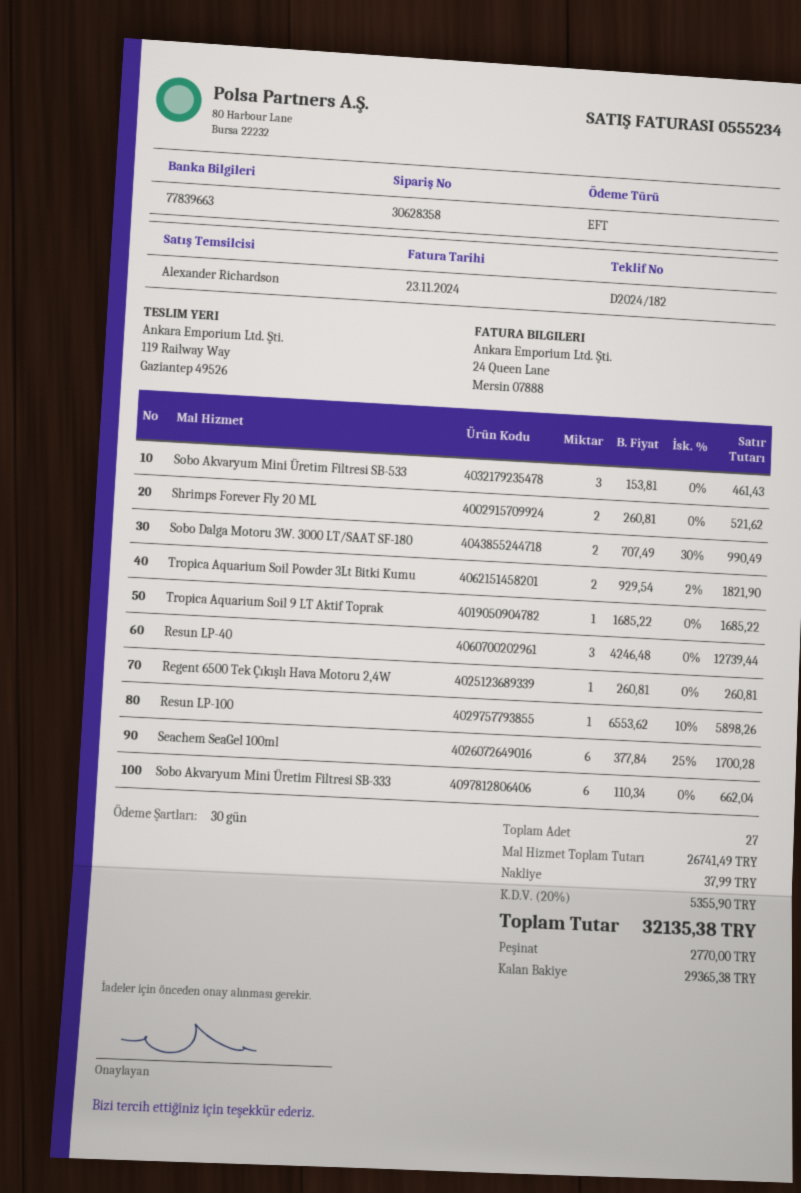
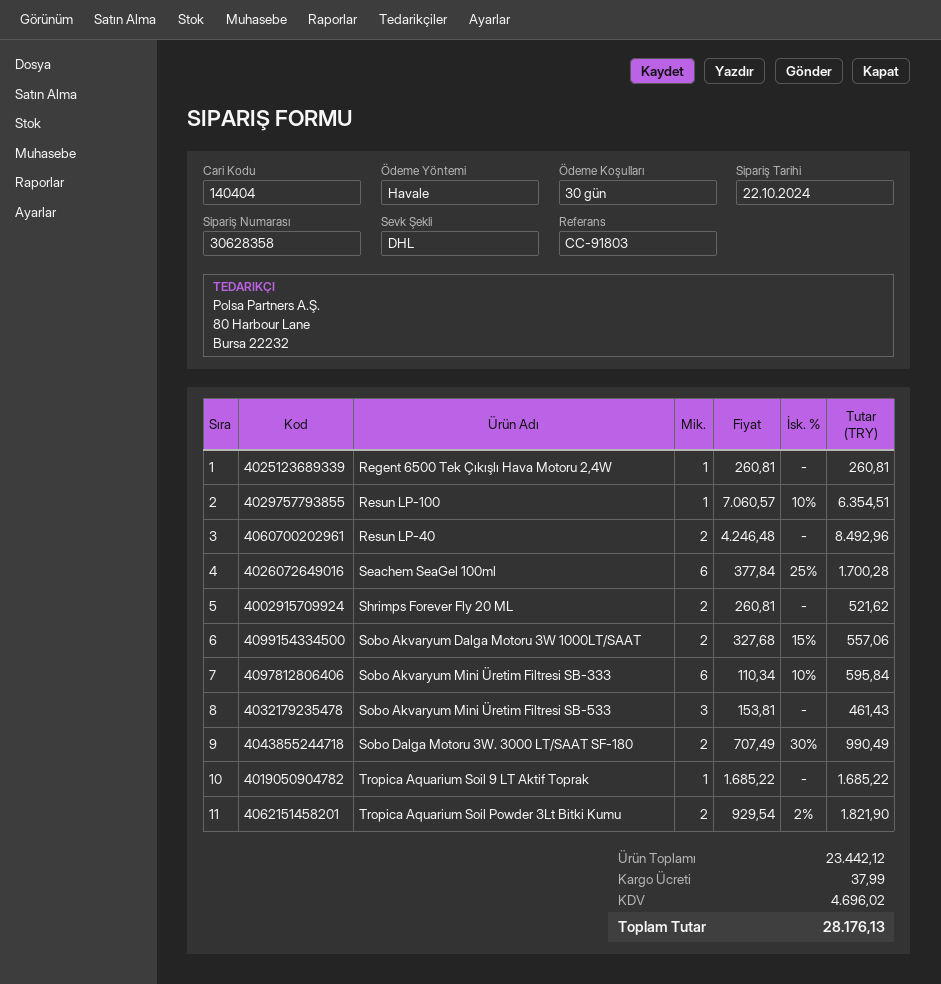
Resun LP-40: 3 x 4246.48 = 12739.44 -> 2 x 4246.48 = 8492.96
Resun LP-100: 1 x 6553.62 - 10% = 5898.26 -> 1 x 7060.57 - 10% = 6354.51
Sobo Akvaryum Mini Üretim Filtresi SB-333: 6 x 110.34 = 662.04 -> 6 x 110.34 - 10% = 595.84
Sobo Akvaryum Dalga Motoru 3W 1000LT/SAAT: none -> 2 x 327.68 - 15% = 557.06
subtotal: 26741.49 -> 23442.12
tax: 5355.90 -> 4696.02
total: 32135.38 -> 28176.13

